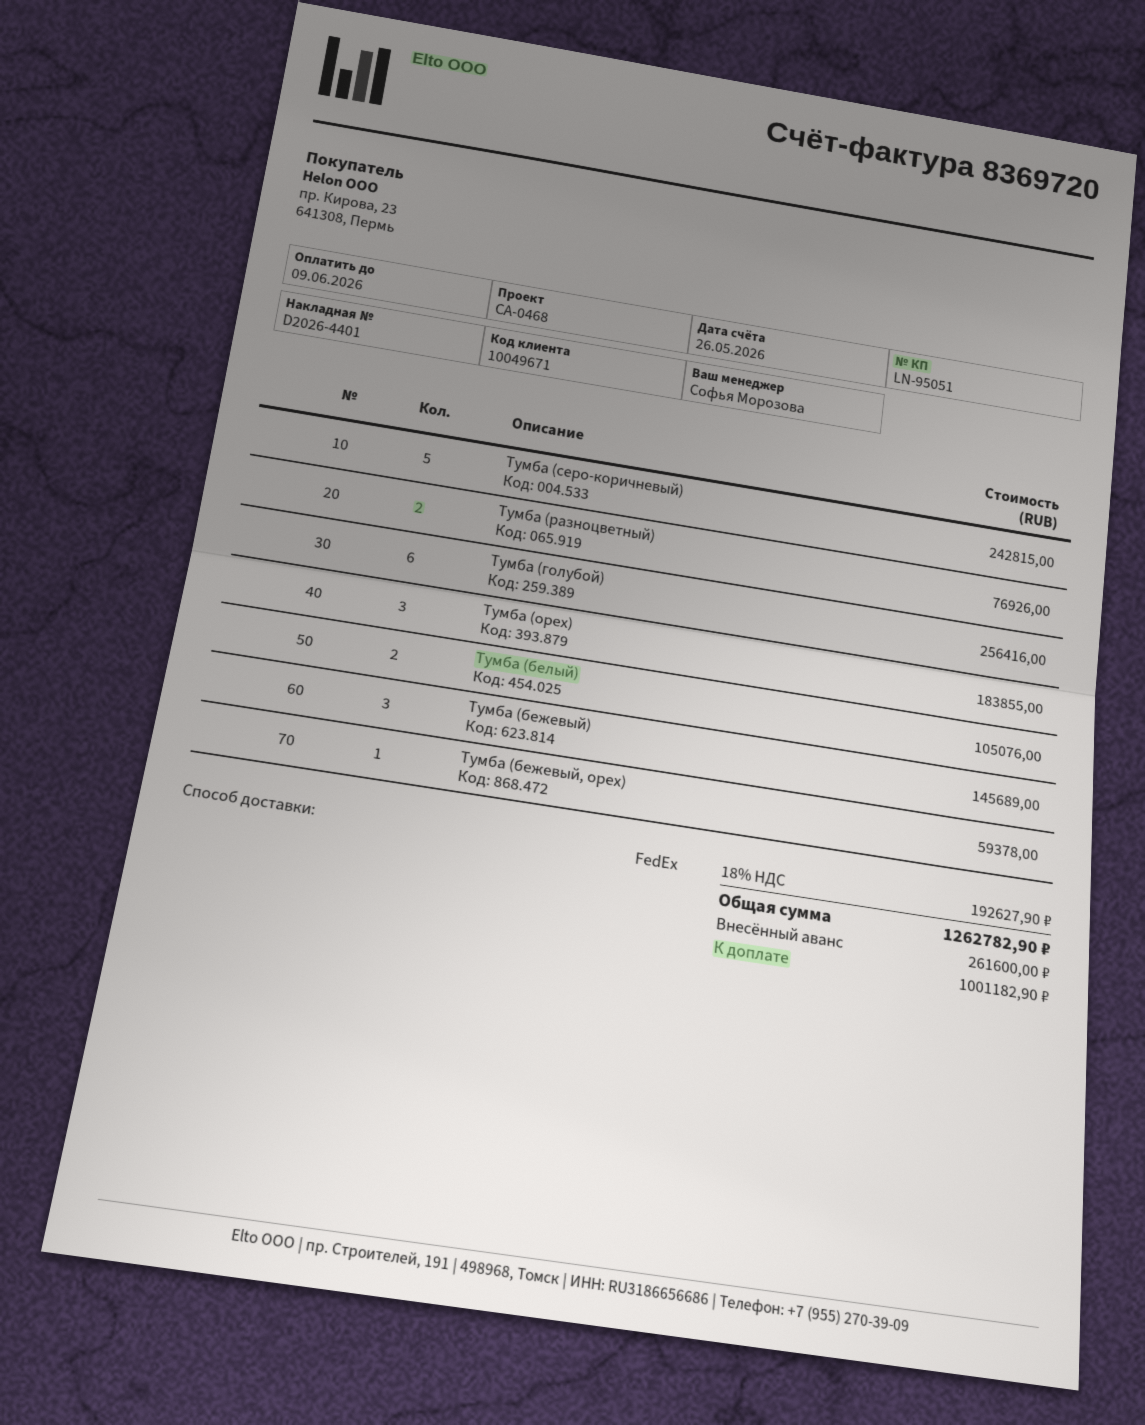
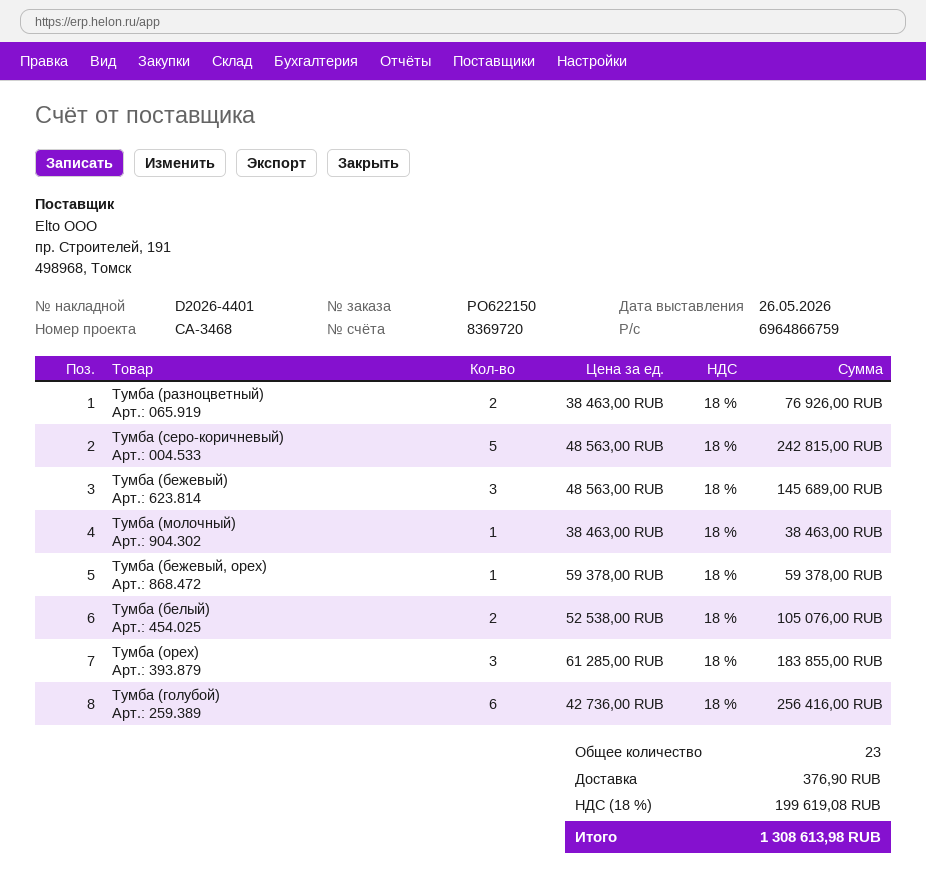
reference: CA-0468 -> CA-3468
Тумба (молочный): none -> 1 for 38463.00
shipping: none -> 376.90
tax: 18% = 192627.90 -> 18% = 199619.08
total: 1262782.90 -> 1308613.98

